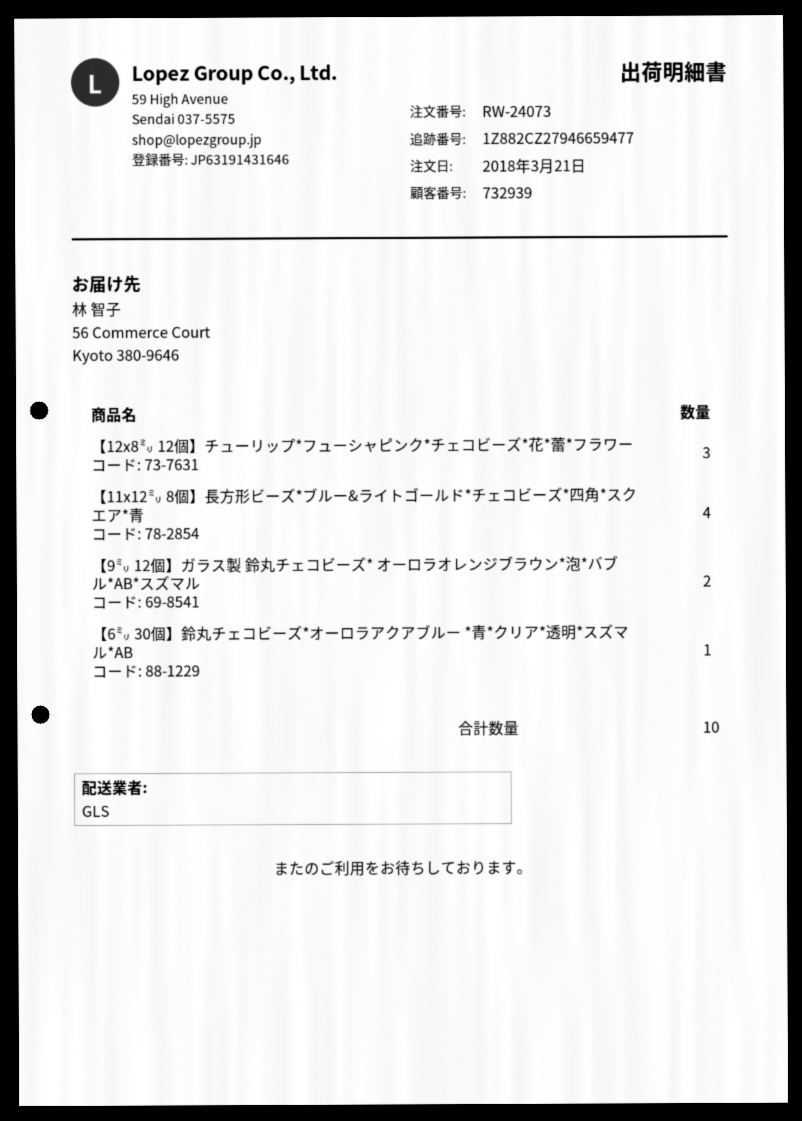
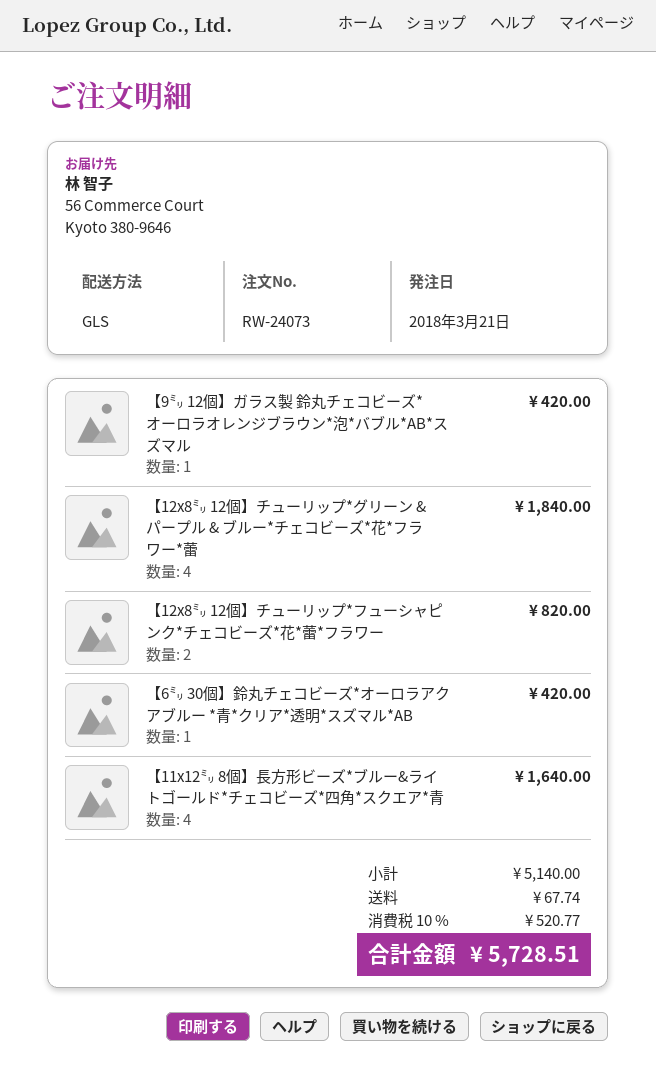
【12x8㍉ 12個】チューリップ*フューシャピンク*チェコビーズ*花*蕾*フラワー: 3 -> 2
【9㍉ 12個】ガラス製 鈴丸チェコビーズ* オーロラオレンジブラウン*泡*バブル*AB*スズマル: 2 -> 1
【12x8㍉ 12個】チューリップ*グリーン & パープル & ブルー*チェコビーズ*花*フラワー*蕾: none -> 4

